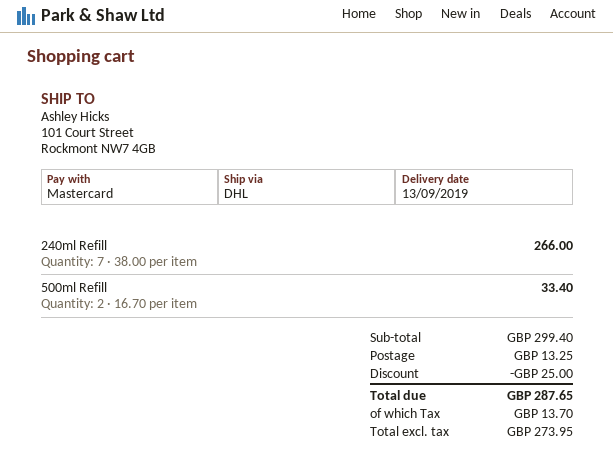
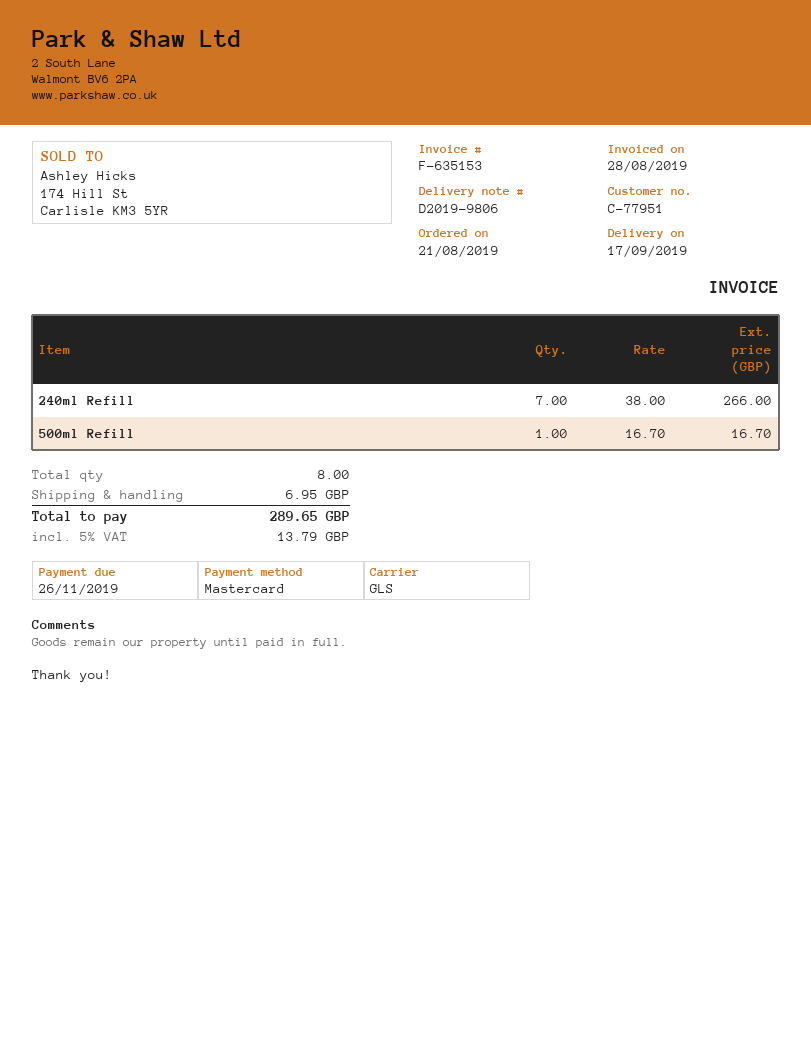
delivery date: 2019-09-13 -> 2019-09-17
shipping method: DHL -> GLS
500ml Refill: 2 x 16.70 = 33.40 -> 1 x 16.70 = 16.70
discount: 25.00 -> none
shipping: 13.25 -> 6.95
tax: 13.70 -> 13.79
total: 287.65 -> 289.65

